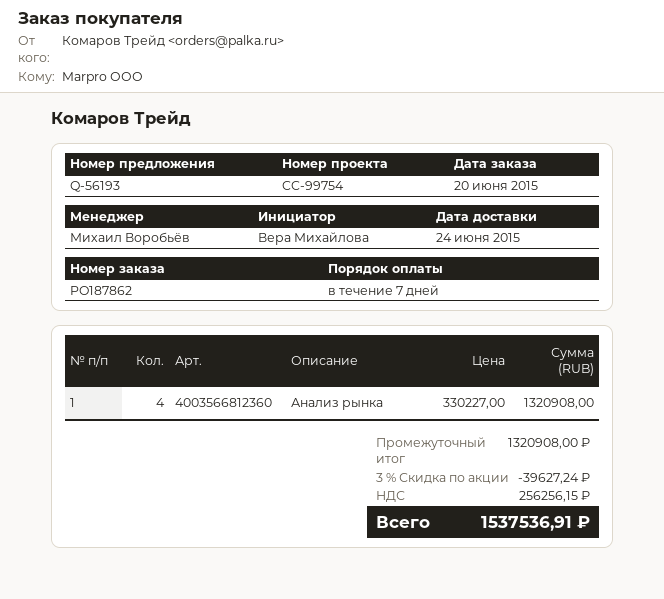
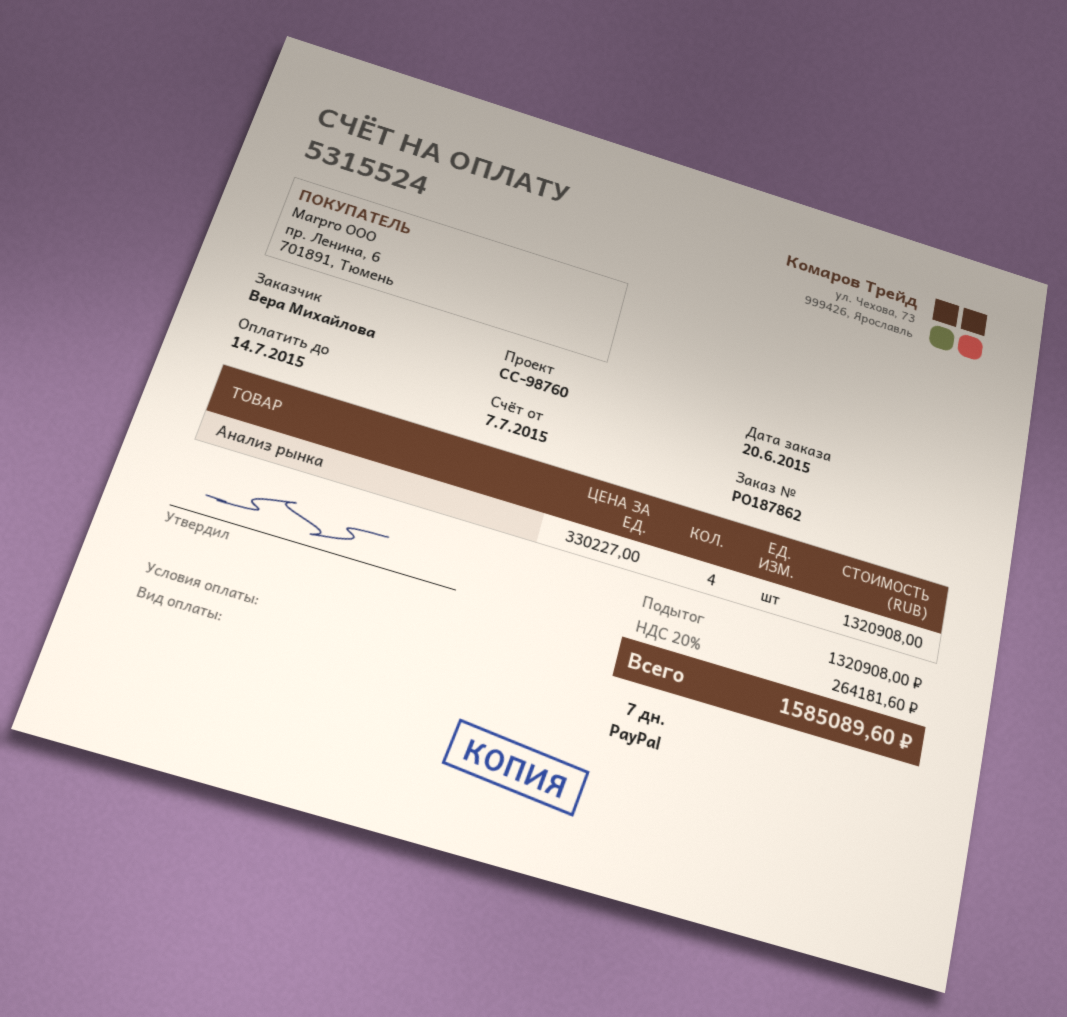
reference: CC-99754 -> CC-98760
discount: 3% = 39627.24 -> none
tax: 256256.15 -> 264181.60
total: 1537536.91 -> 1585089.60

